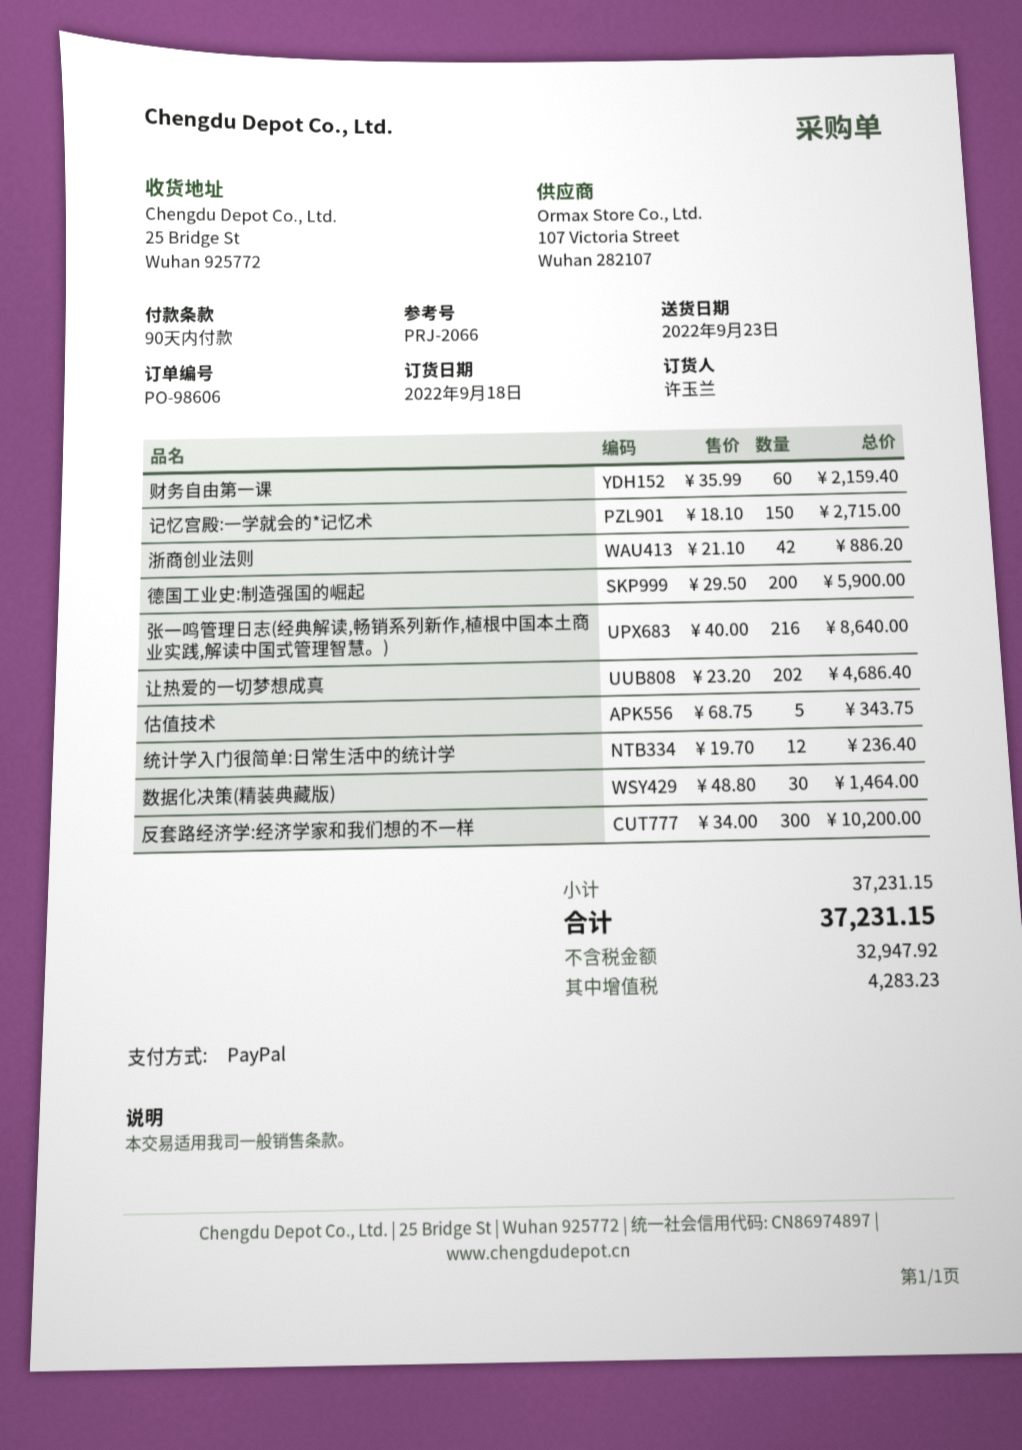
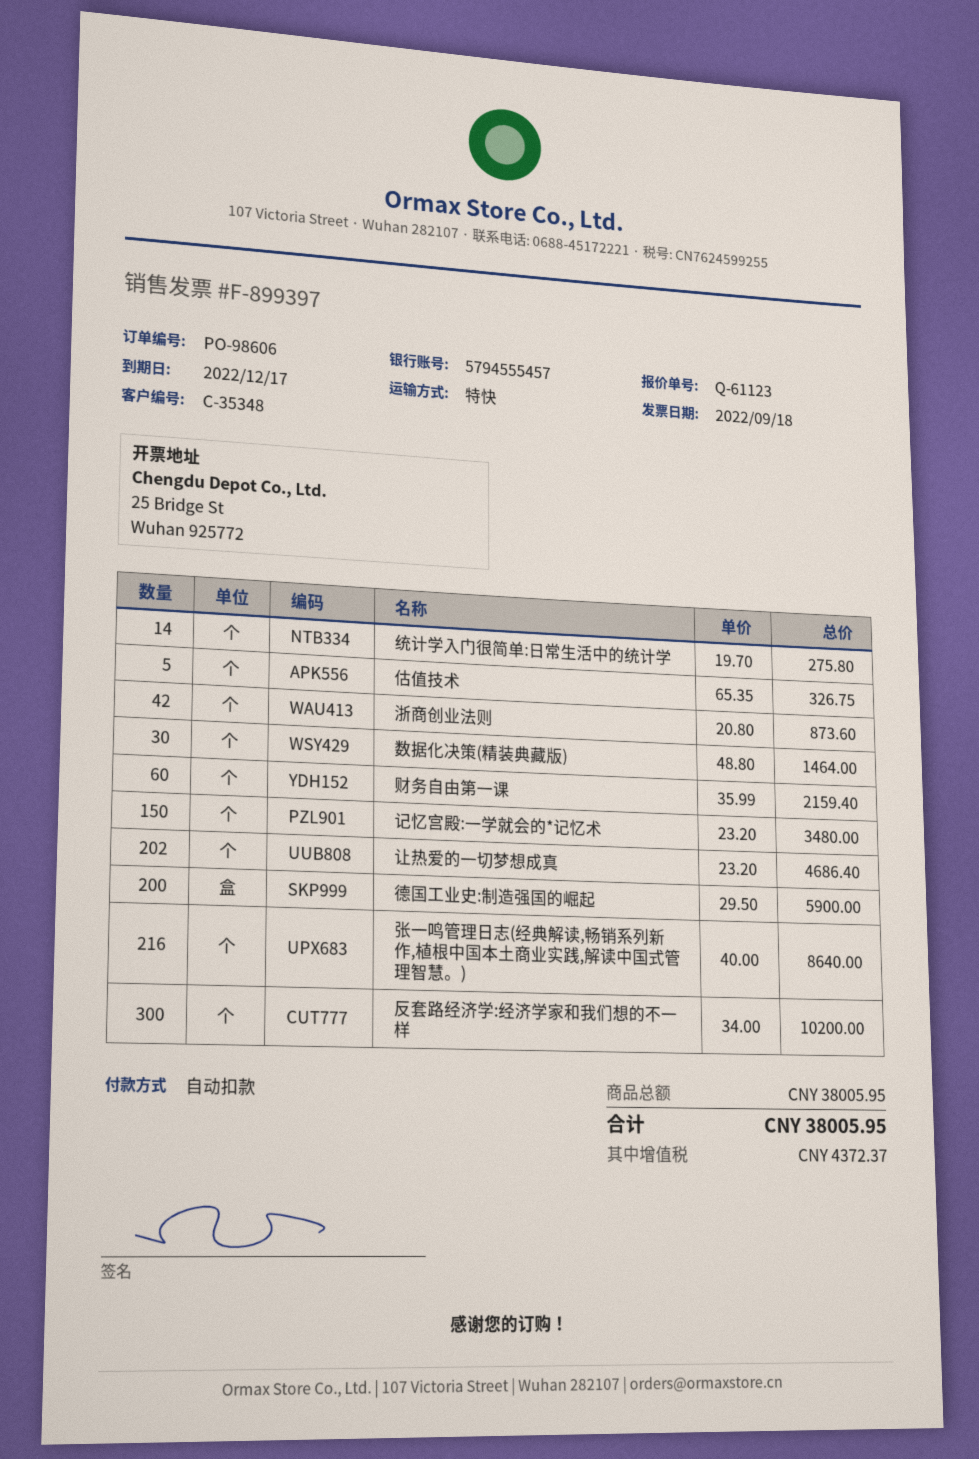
payment method: PayPal -> direct debit
记忆宫殿:一学就会的*记忆术: 150 x 18.10 = 2715.00 -> 150 x 23.20 = 3480.00
浙商创业法则: 42 x 21.10 = 886.20 -> 42 x 20.80 = 873.60
估值技术: 5 x 68.75 = 343.75 -> 5 x 65.35 = 326.75
统计学入门很简单:日常生活中的统计学: 12 x 19.70 = 236.40 -> 14 x 19.70 = 275.80
subtotal: 37231.15 -> 38005.95
tax: 4283.23 -> 4372.37
total: 37231.15 -> 38005.95

